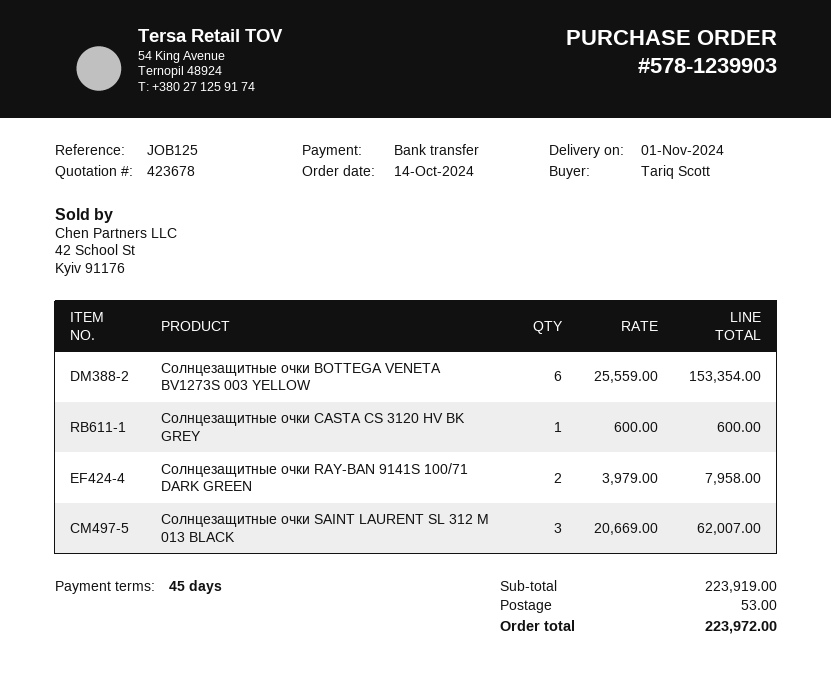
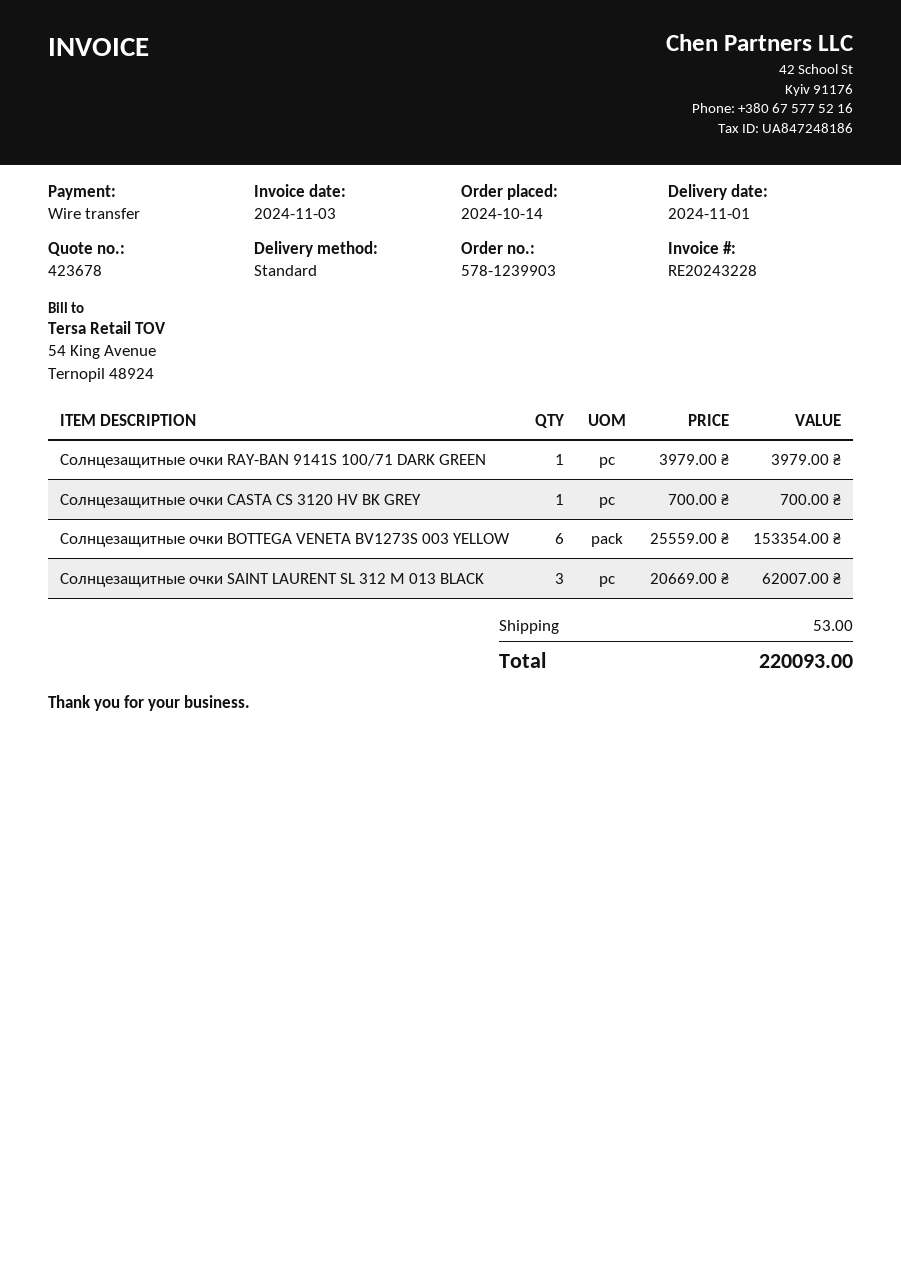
Солнцезащитные очки CASTA CS 3120 HV BK GREY: 1 x 600.00 = 600.00 -> 1 x 700.00 = 700.00
Солнцезащитные очки RAY-BAN 9141S 100/71 DARK GREEN: 2 x 3979.00 = 7958.00 -> 1 x 3979.00 = 3979.00
total: 223972.00 -> 220093.00

